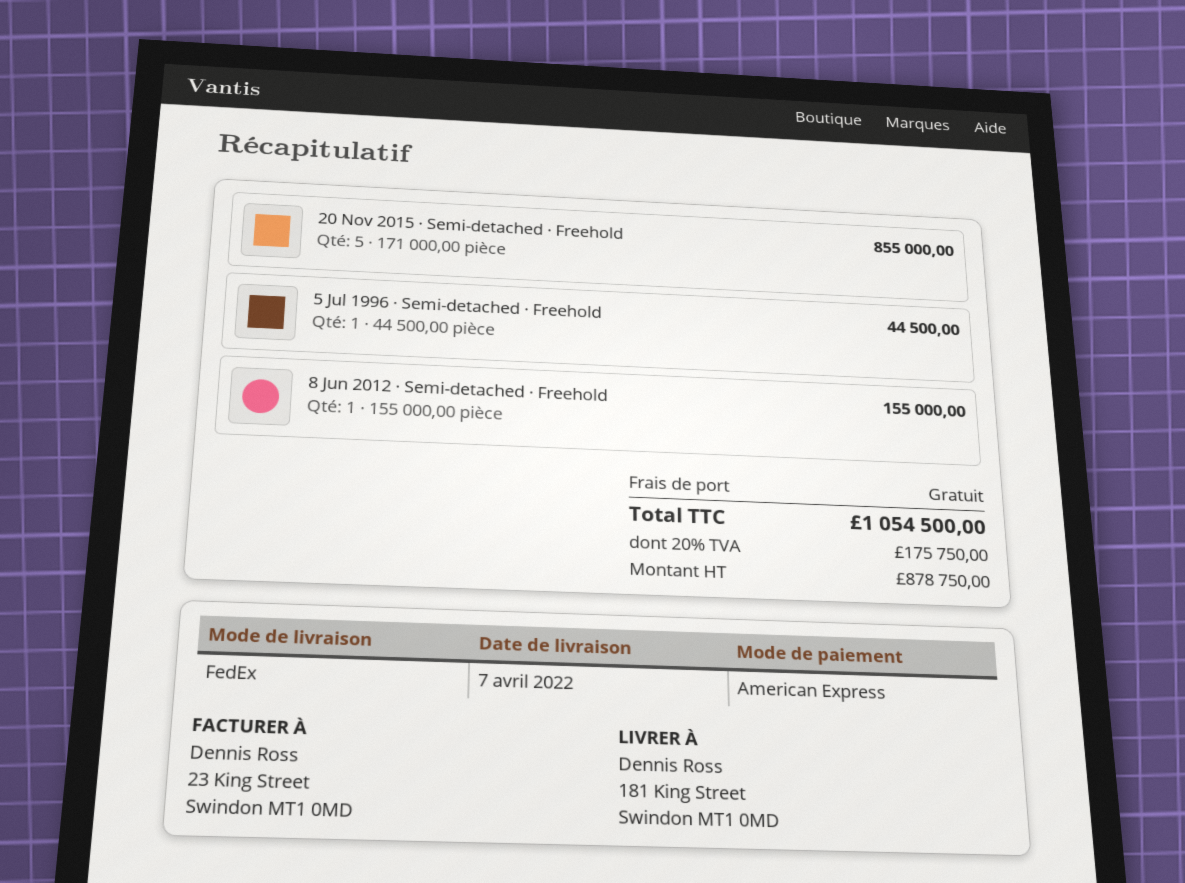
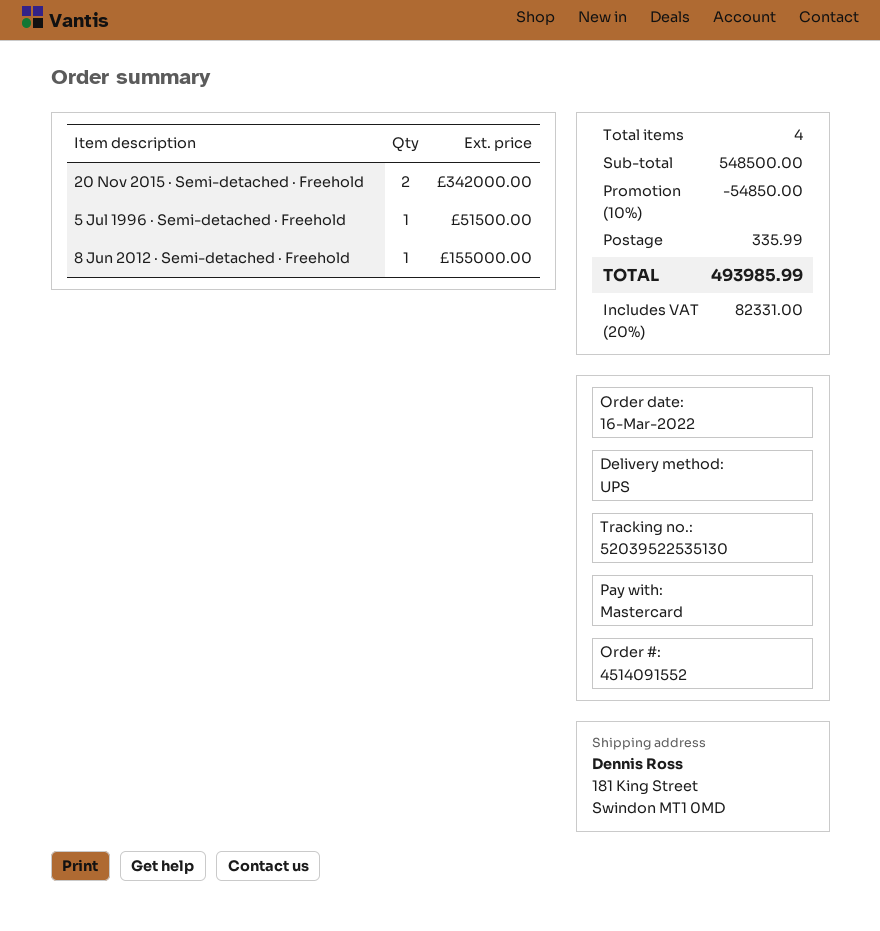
payment method: American Express -> Mastercard
shipping method: FedEx -> UPS
20 Nov 2015 · Semi-detached · Freehold: 5 for 855000.00 -> 2 for 342000.00
5 Jul 1996 · Semi-detached · Freehold: 1 for 44500.00 -> 1 for 51500.00
discount: none -> 10% = 54850.00
shipping: 0.00 -> 335.99
tax: 20% = 175750.00 -> 20% = 82331.00
total: 1054500.00 -> 493985.99

